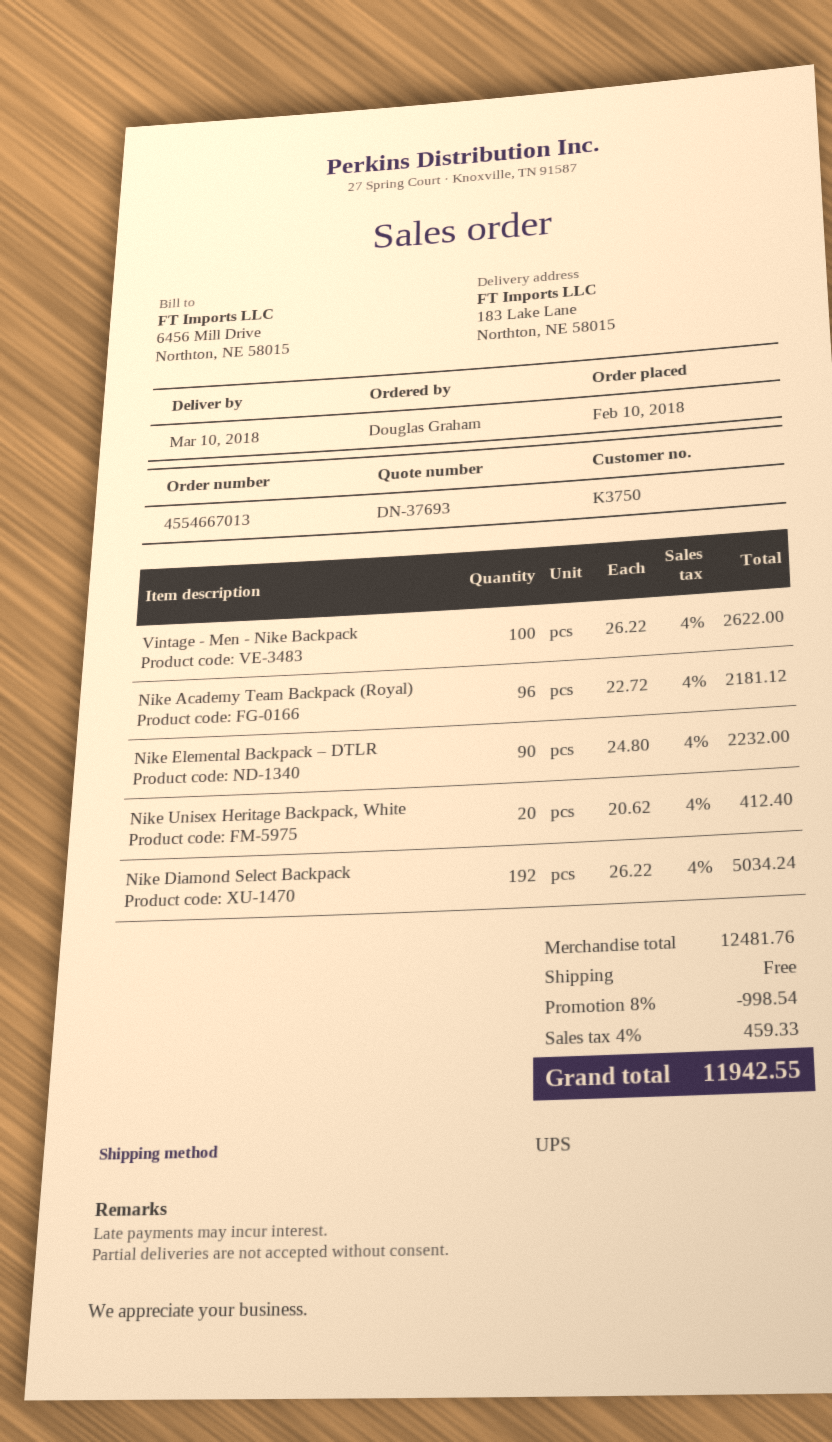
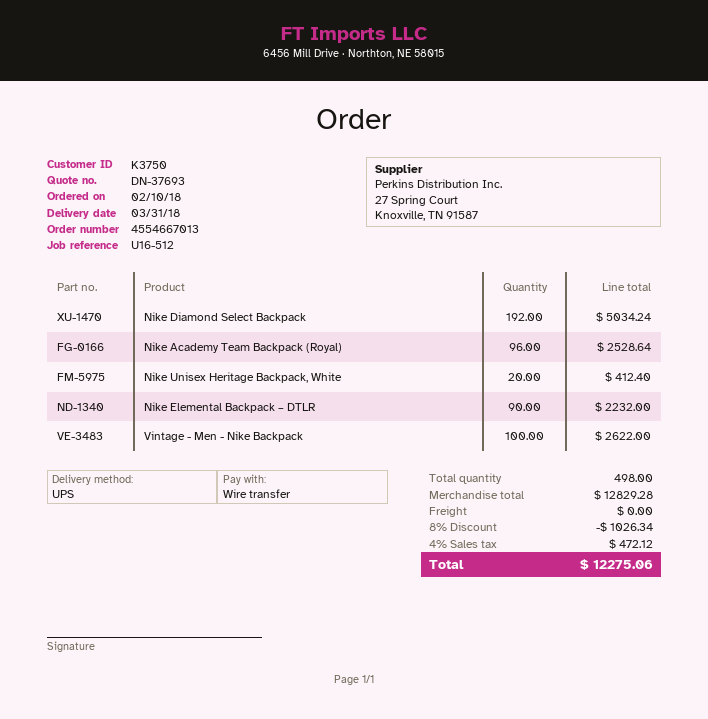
delivery date: 2018-03-10 -> 2018-03-31
Nike Academy Team Backpack (Royal): 96 for 2181.12 -> 96 for 2528.64
subtotal: 12481.76 -> 12829.28
discount: 8% = 998.54 -> 8% = 1026.34
tax: 4% = 459.33 -> 4% = 472.12
total: 11942.55 -> 12275.06

